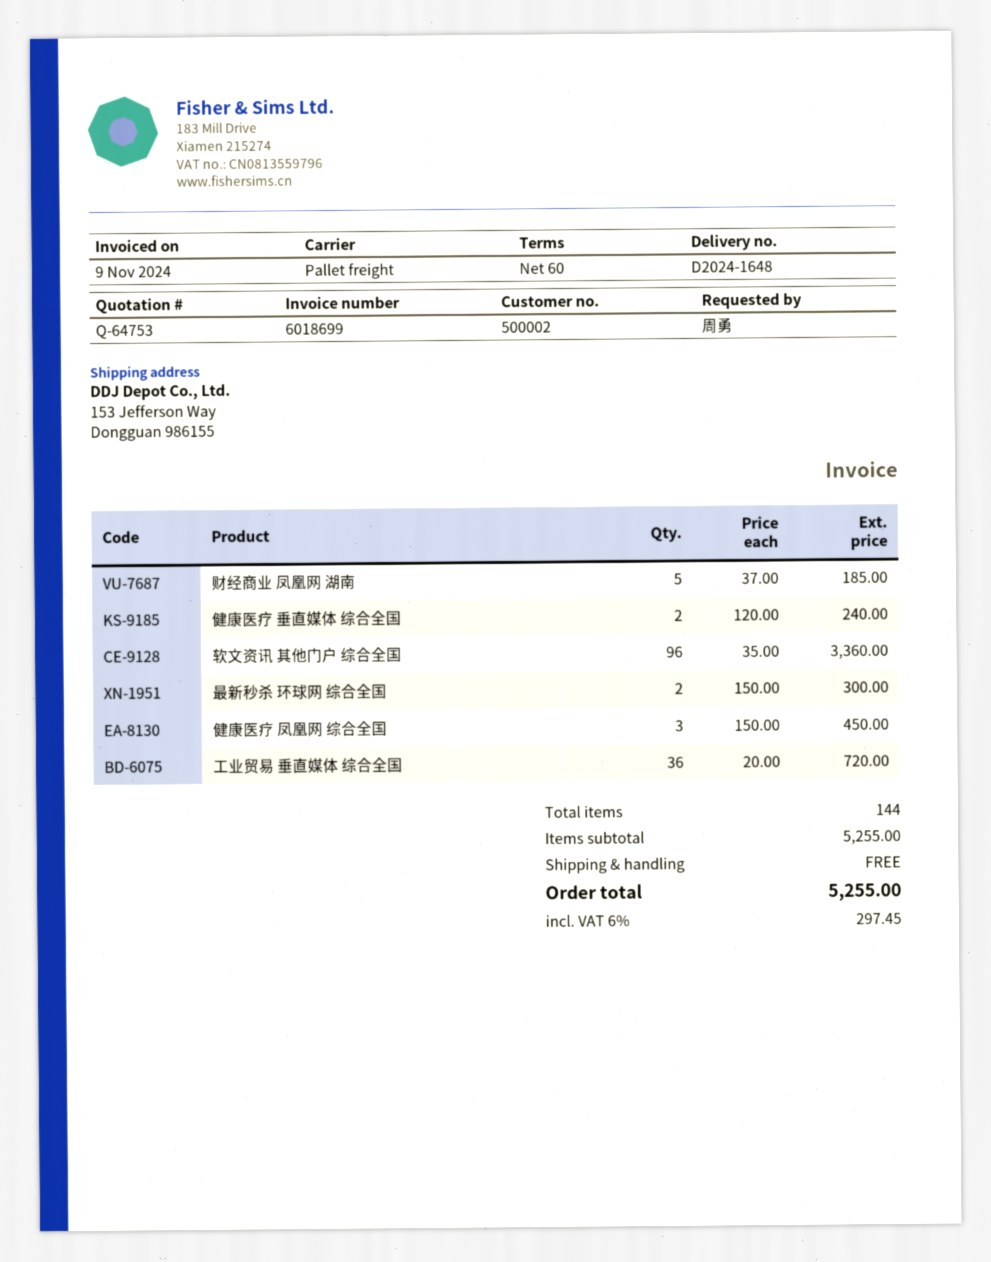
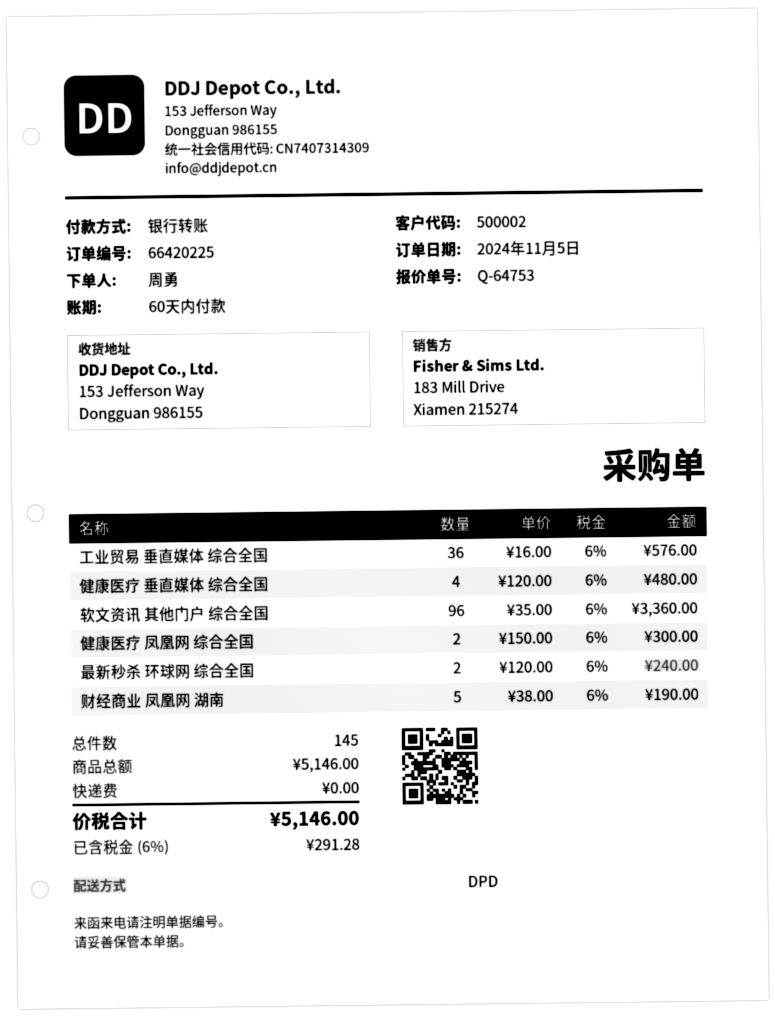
shipping method: pallet freight -> DPD
财经商业 凤凰网 湖南: 5 x 37.00 = 185.00 -> 5 x 38.00 = 190.00
健康医疗 垂直媒体 综合全国: 2 x 120.00 = 240.00 -> 4 x 120.00 = 480.00
最新秒杀 环球网 综合全国: 2 x 150.00 = 300.00 -> 2 x 120.00 = 240.00
健康医疗 凤凰网 综合全国: 3 x 150.00 = 450.00 -> 2 x 150.00 = 300.00
工业贸易 垂直媒体 综合全国: 36 x 20.00 = 720.00 -> 36 x 16.00 = 576.00
total quantity: 144 -> 145
subtotal: 5255.00 -> 5146.00
tax: 6% = 297.45 -> 6% = 291.28
total: 5255.00 -> 5146.00

